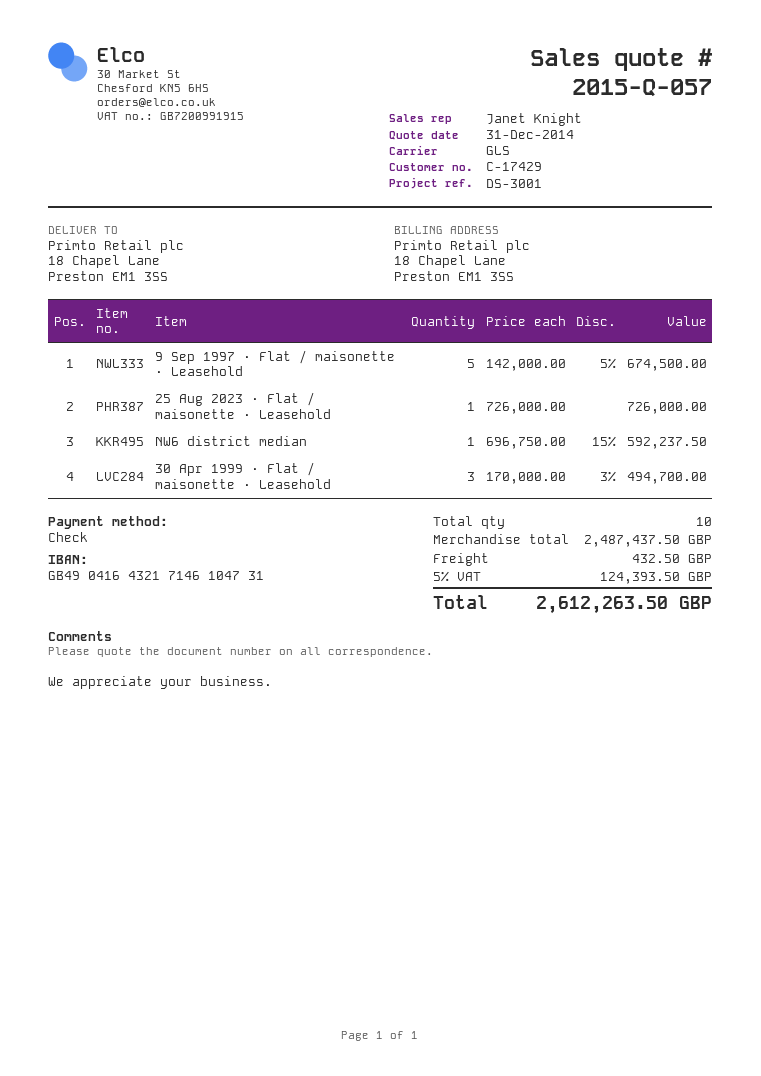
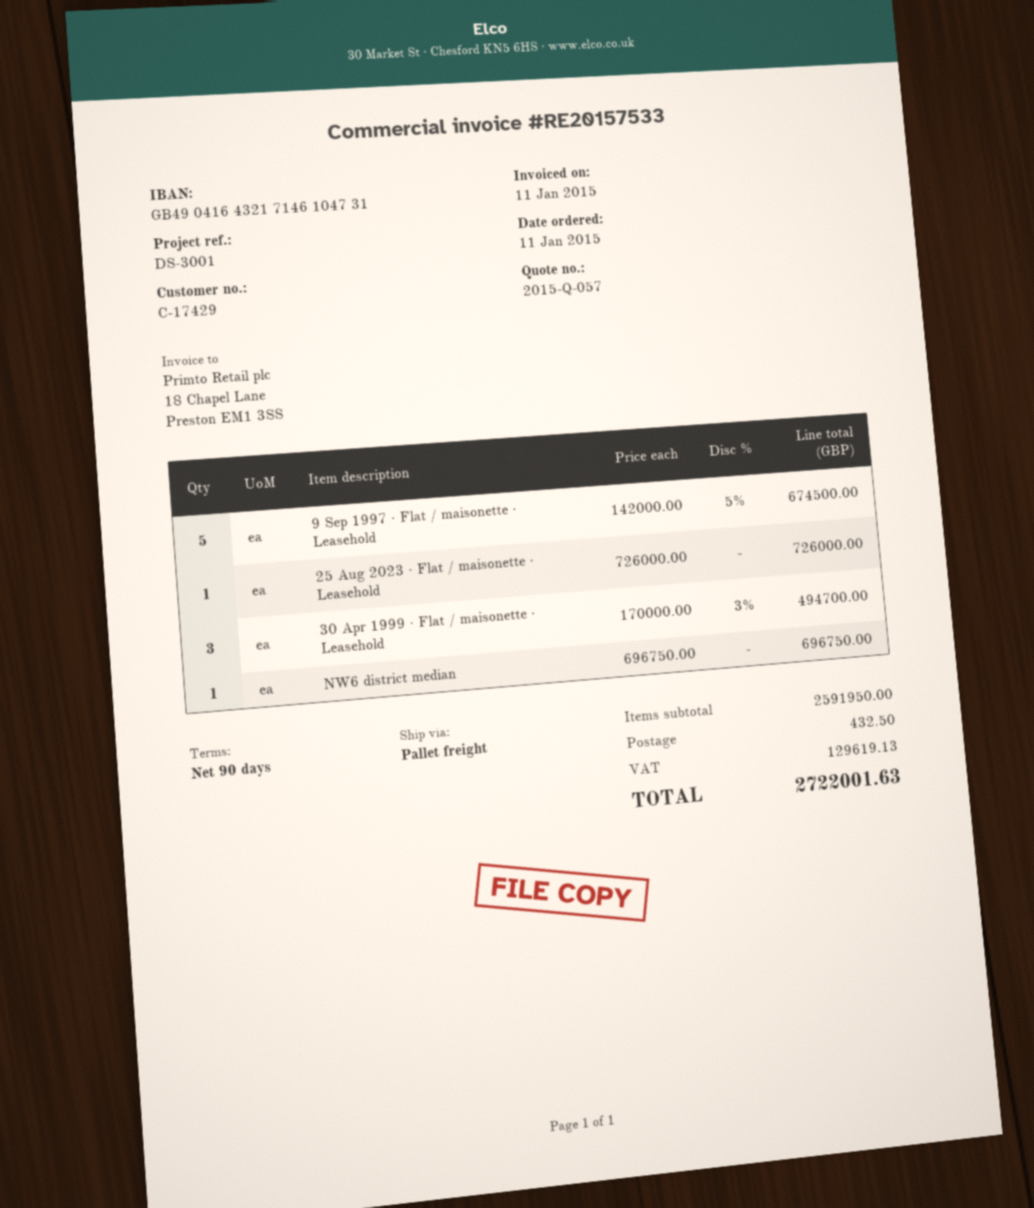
shipping method: GLS -> pallet freight
NW6 district median: 1 x 696750.00 - 15% = 592237.50 -> 1 x 696750.00 = 696750.00
subtotal: 2487437.50 -> 2591950.00
tax: 124393.50 -> 129619.13
total: 2612263.50 -> 2722001.63

